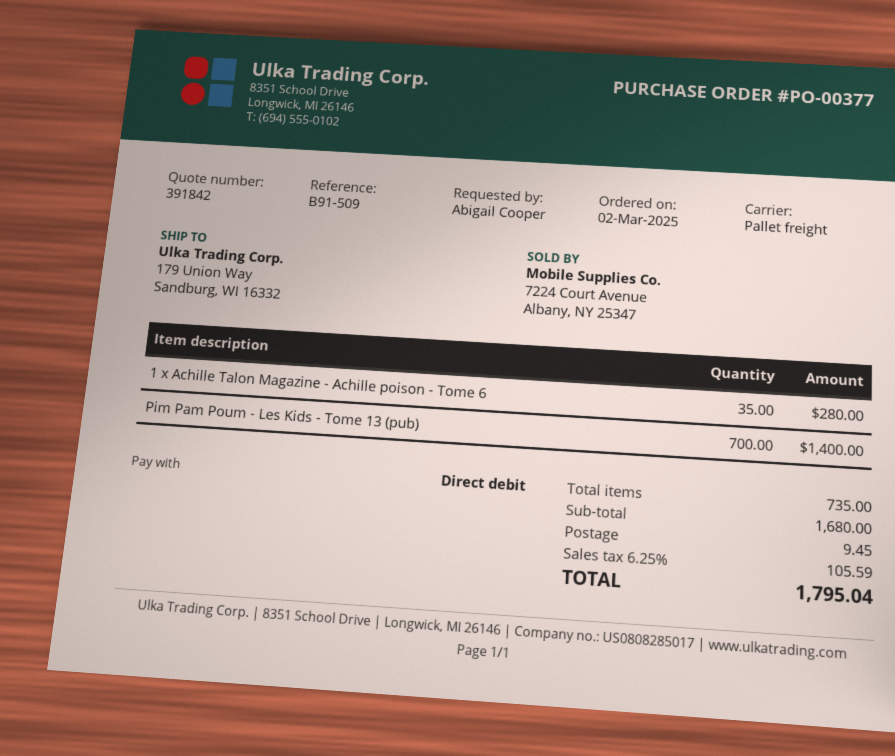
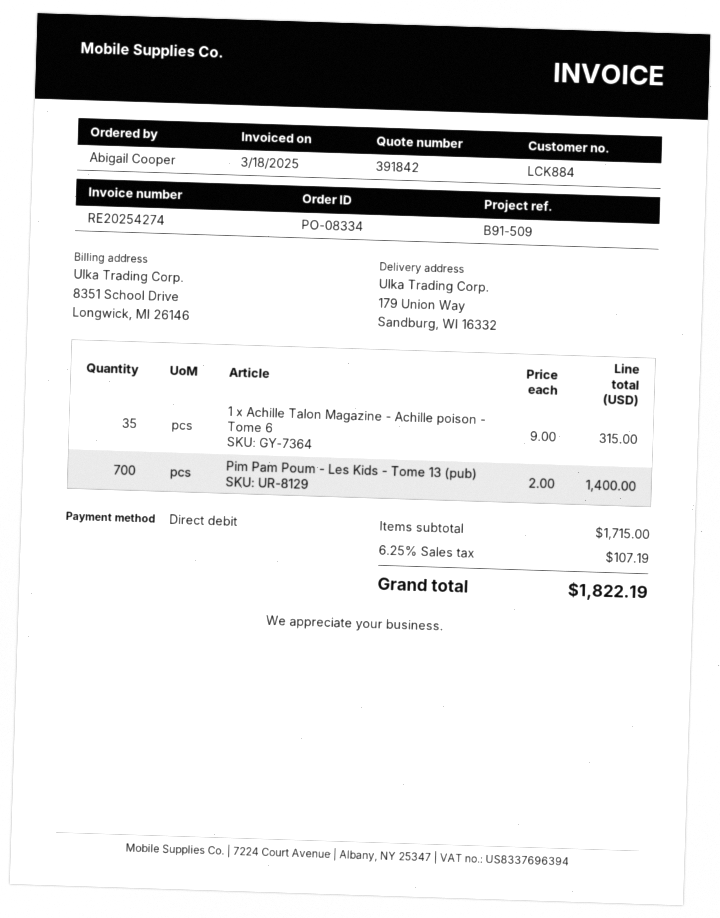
order number: PO-00377 -> PO-08334
1 x Achille Talon Magazine - Achille poison - Tome 6: 35 for 280.00 -> 35 for 315.00
subtotal: 1680.00 -> 1715.00
shipping: 9.45 -> none
tax: 6.25% = 105.59 -> 6.25% = 107.19
total: 1795.04 -> 1822.19

